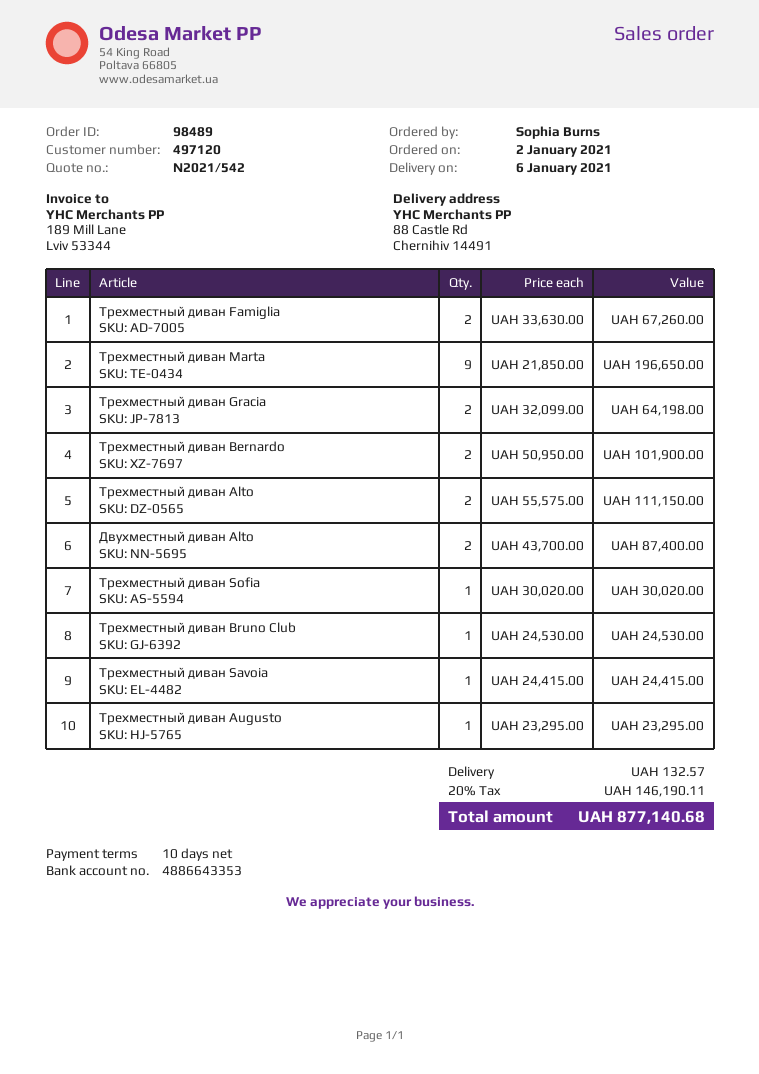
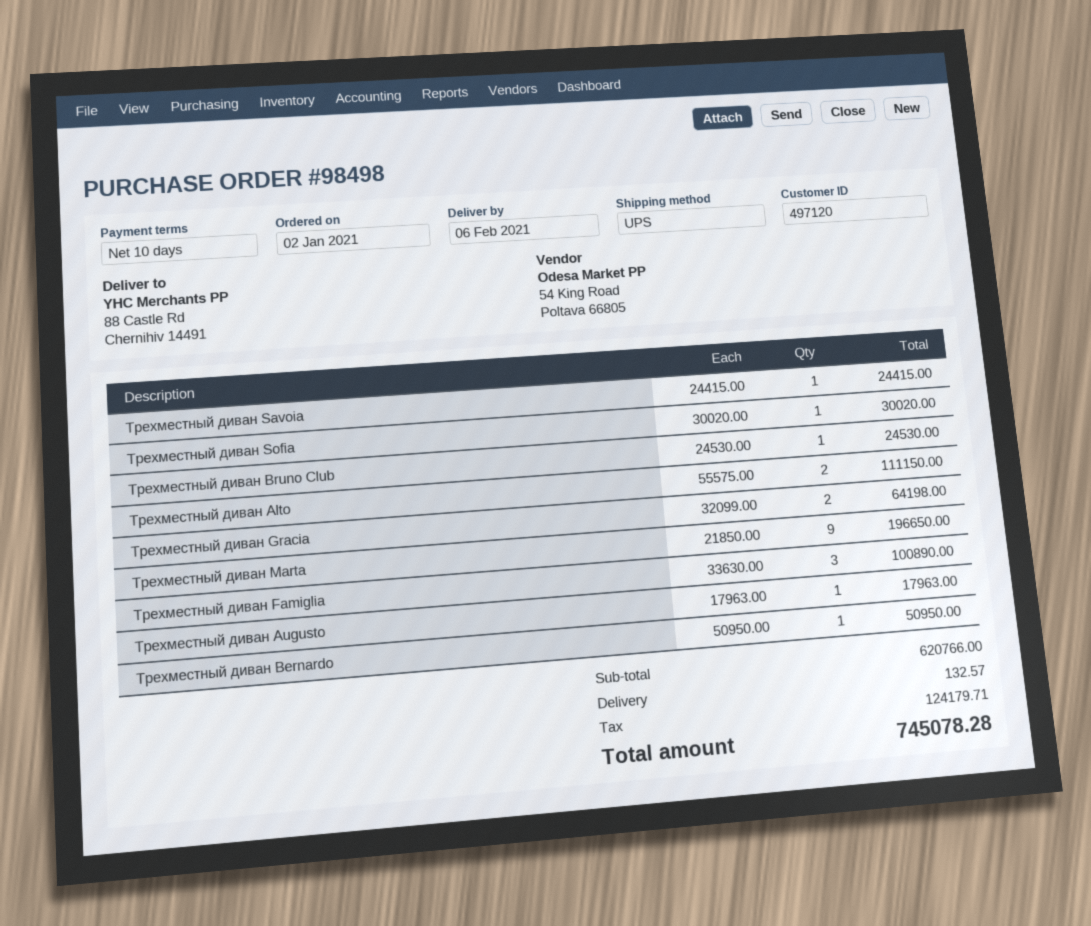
order number: 98489 -> 98498
delivery date: 2021-01-06 -> 2021-02-06
Трехместный диван Famiglia: 2 x 33630.00 = 67260.00 -> 3 x 33630.00 = 100890.00
Трехместный диван Bernardo: 2 x 50950.00 = 101900.00 -> 1 x 50950.00 = 50950.00
Двухместный диван Alto: 2 x 43700.00 = 87400.00 -> none
Трехместный диван Augusto: 1 x 23295.00 = 23295.00 -> 1 x 17963.00 = 17963.00
tax: 146190.11 -> 124179.71
total: 877140.68 -> 745078.28

